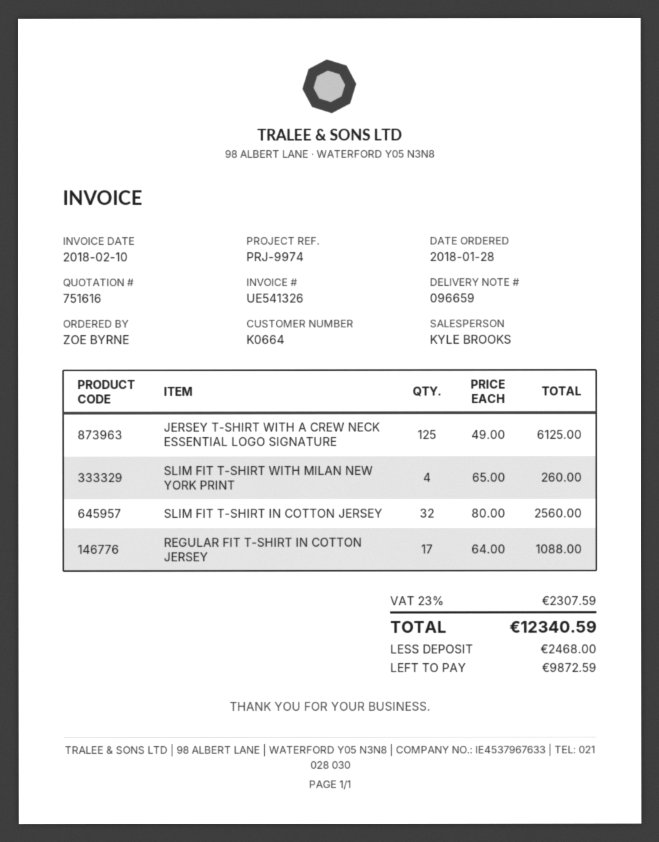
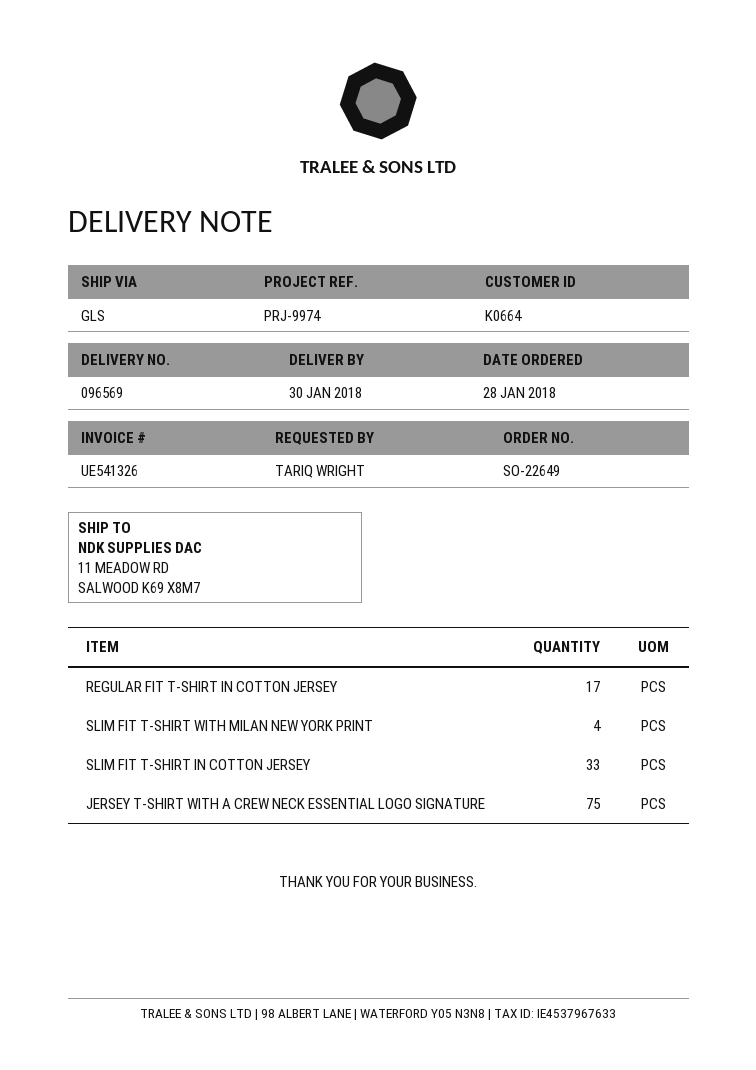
delivery note number: 096659 -> 096569
ordered by: ZOE BYRNE -> TARIQ WRIGHT
JERSEY T-SHIRT WITH A CREW NECK ESSENTIAL LOGO SIGNATURE: 125 -> 75
SLIM FIT T-SHIRT IN COTTON JERSEY: 32 -> 33

